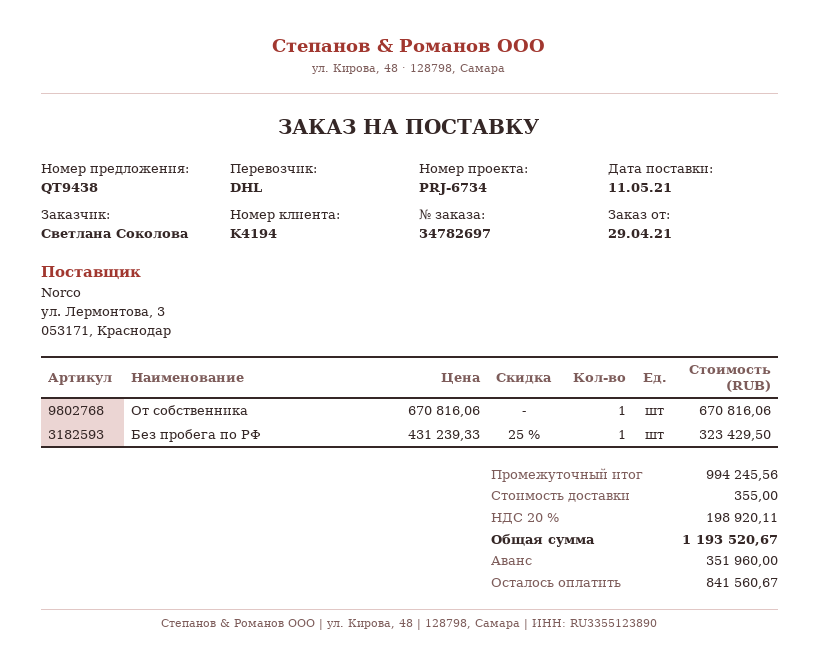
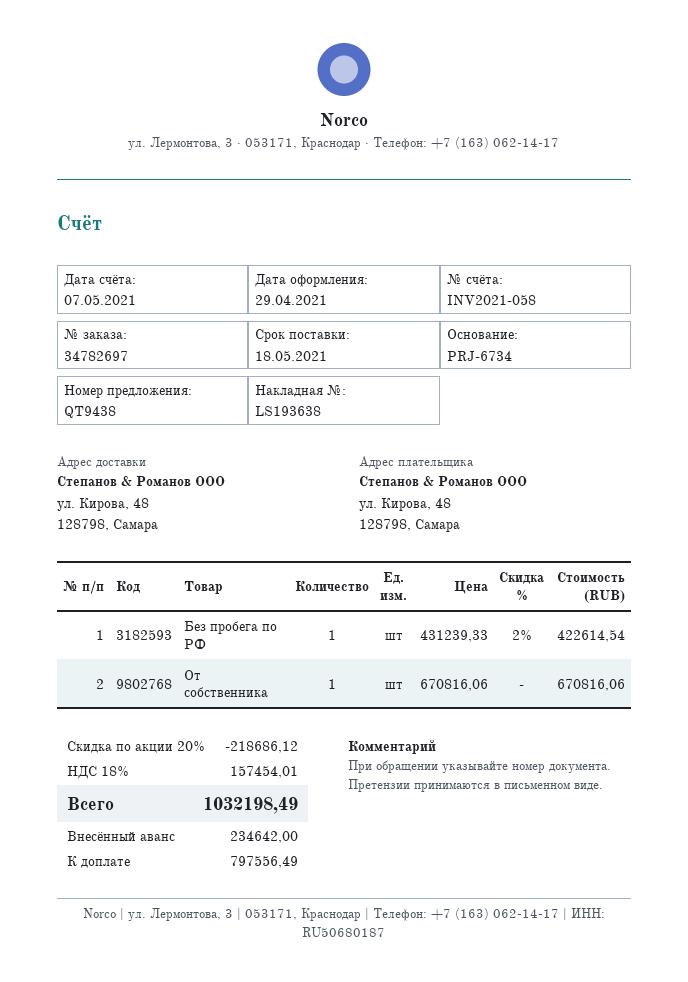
delivery date: 2021-05-11 -> 2021-05-18
Без пробега по РФ: 1 x 431239.33 - 25% = 323429.50 -> 1 x 431239.33 - 2% = 422614.54
discount: none -> 20% = 218686.12
shipping: 355.00 -> none
tax: 20% = 198920.11 -> 18% = 157454.01
total: 1193520.67 -> 1032198.49
deposit: 351960.00 -> 234642.00
balance: 841560.67 -> 797556.49

